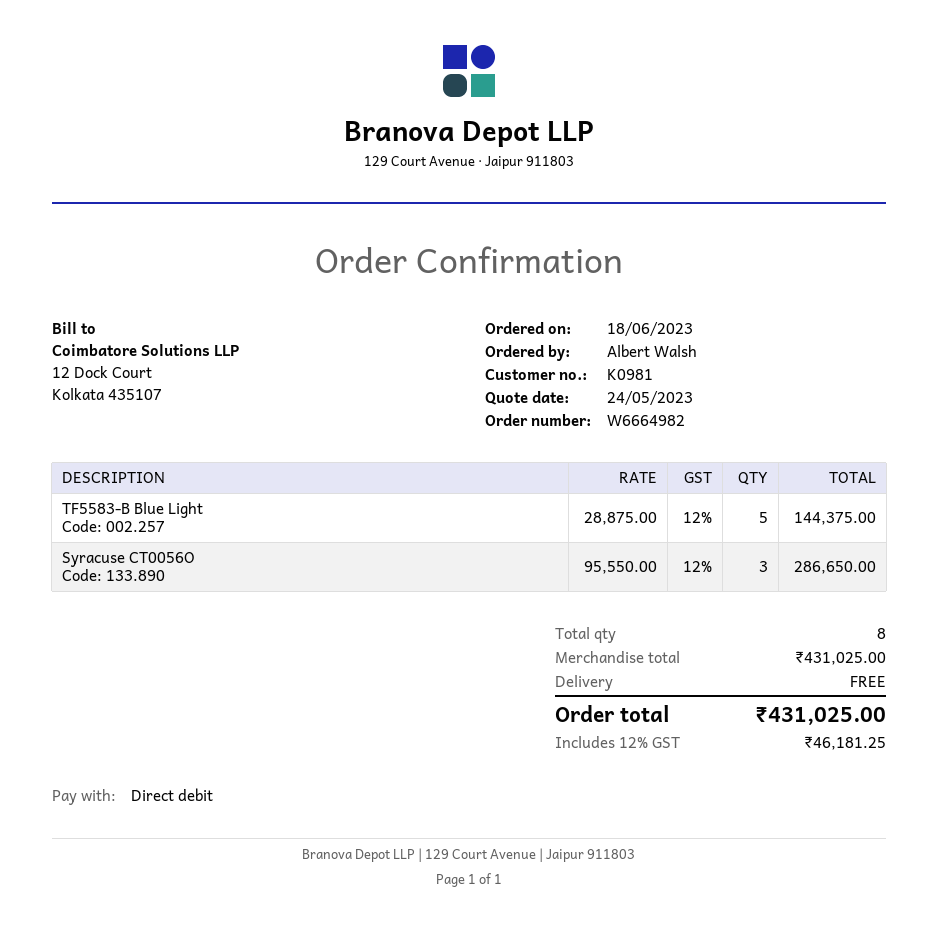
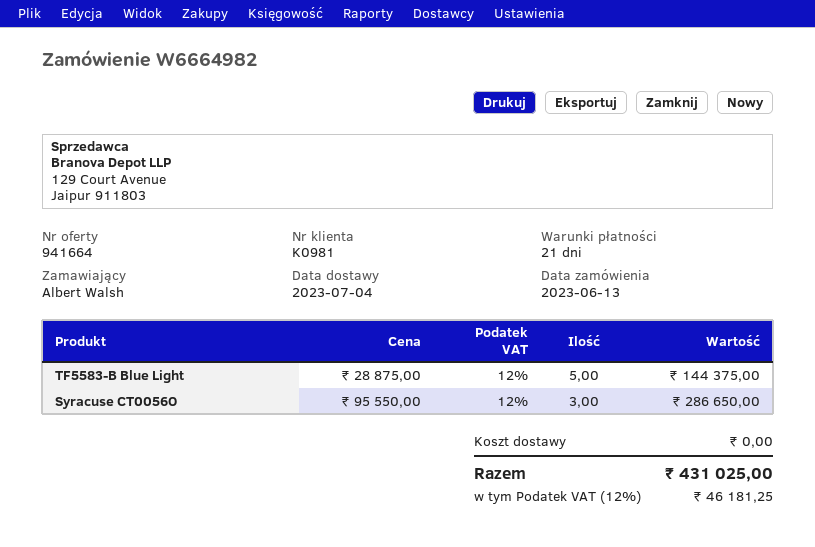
order date: 2023-06-18 -> 2023-06-13

